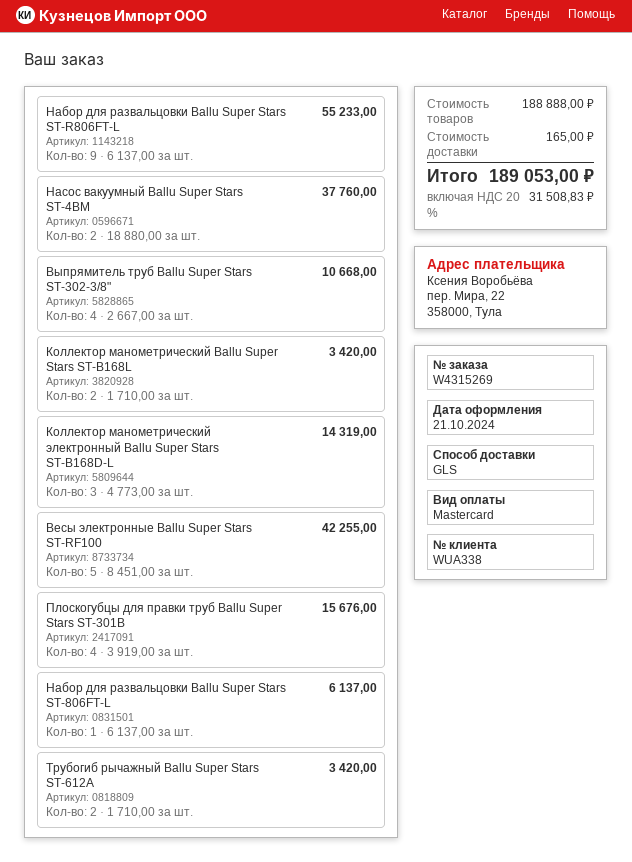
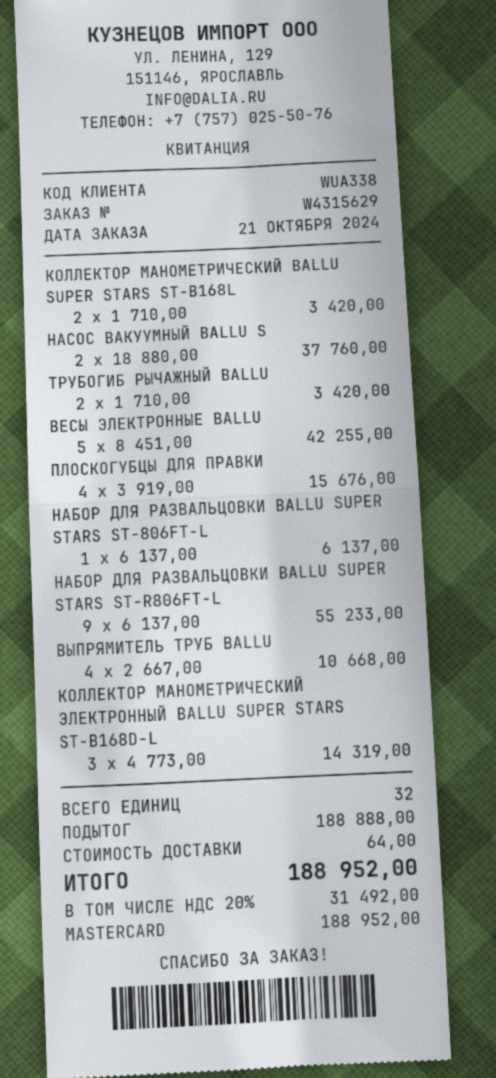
order number: W4315269 -> W4315629
shipping: 165.00 -> 64.00
tax: 20% = 31508.83 -> 20% = 31492.00
total: 189053.00 -> 188952.00

